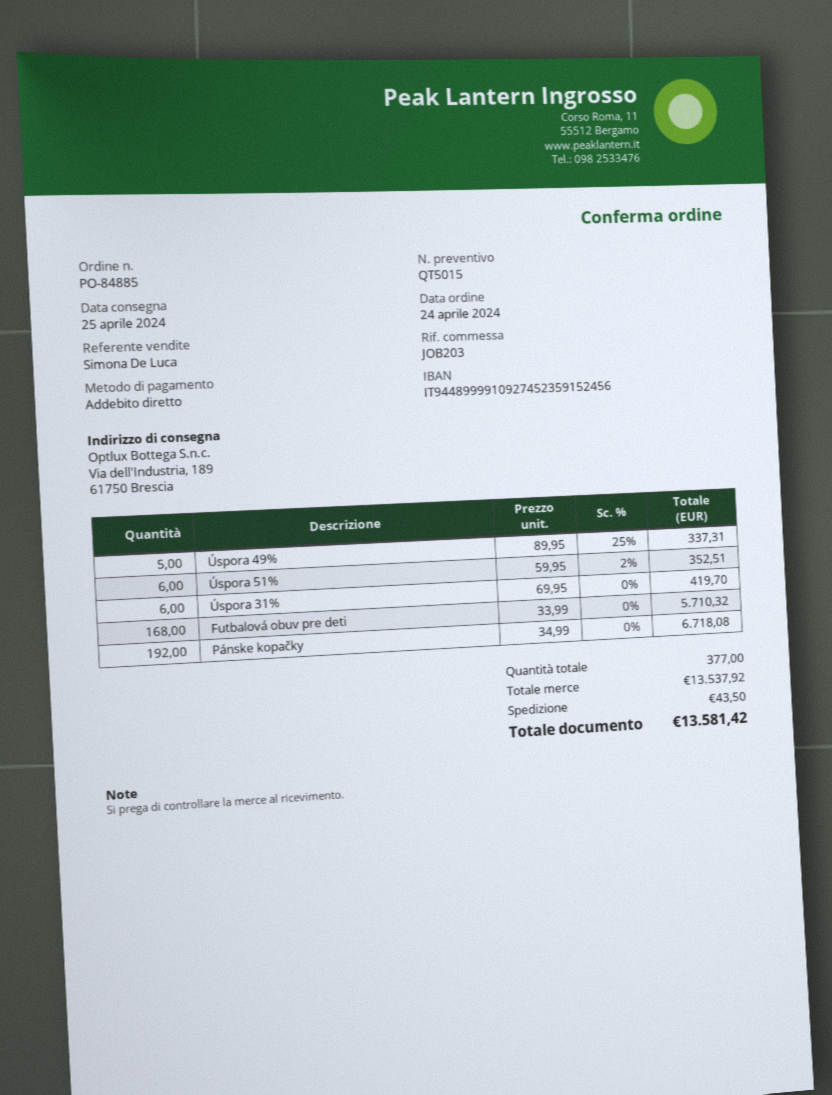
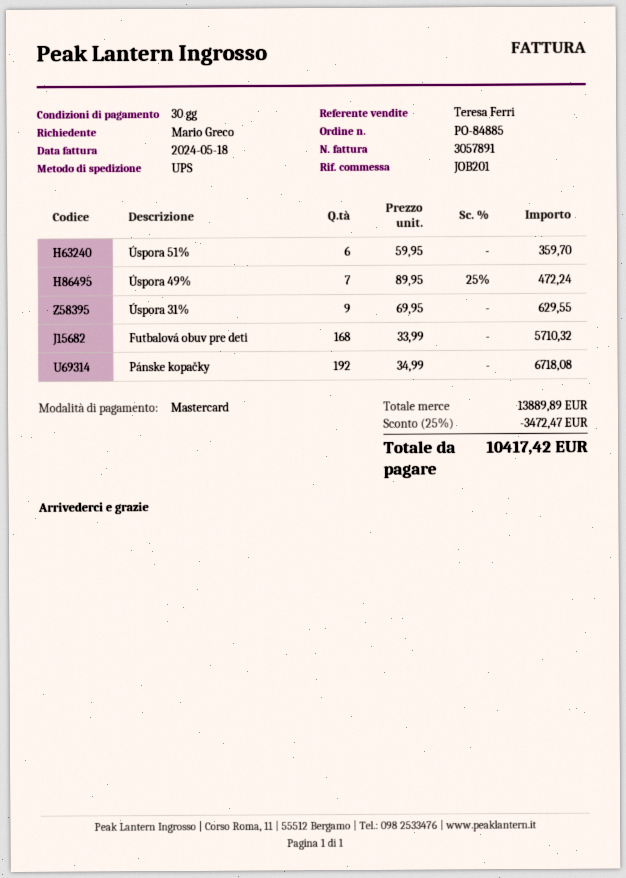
reference: JOB203 -> JOB201
sales rep: Simona De Luca -> Teresa Ferri
payment method: direct debit -> Mastercard
Úspora 49%: 5 x 89.95 - 25% = 337.31 -> 7 x 89.95 - 25% = 472.24
Úspora 51%: 6 x 59.95 - 2% = 352.51 -> 6 x 59.95 = 359.70
Úspora 31%: 6 x 69.95 = 419.70 -> 9 x 69.95 = 629.55
subtotal: 13537.92 -> 13889.89
discount: none -> 25% = 3472.47
shipping: 43.50 -> none
total: 13581.42 -> 10417.42

